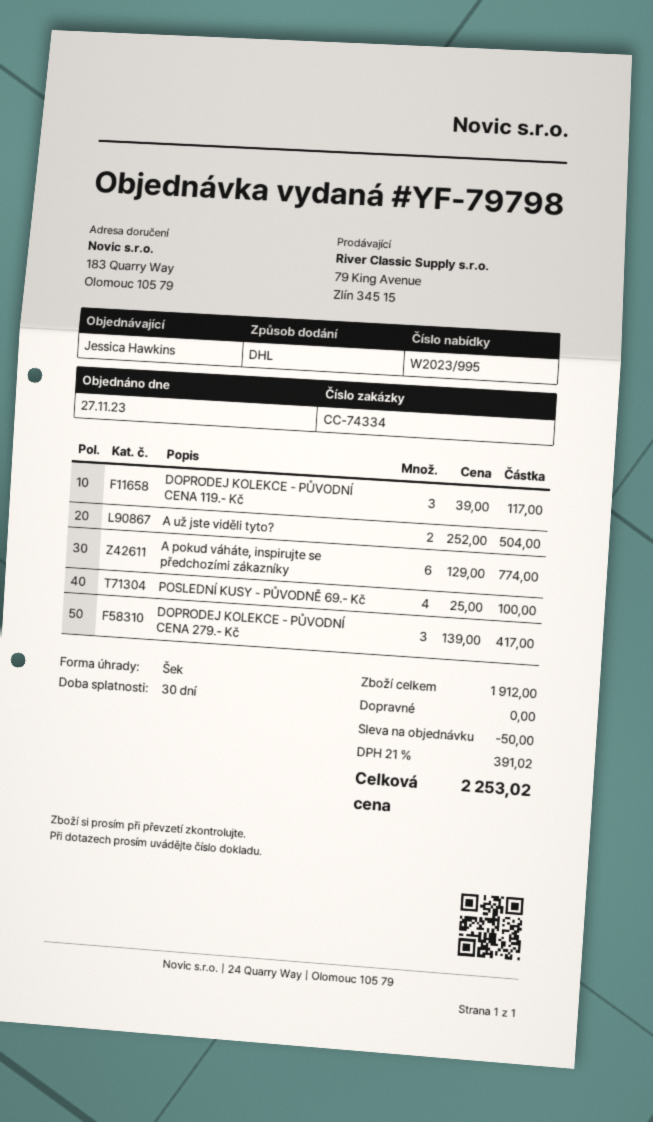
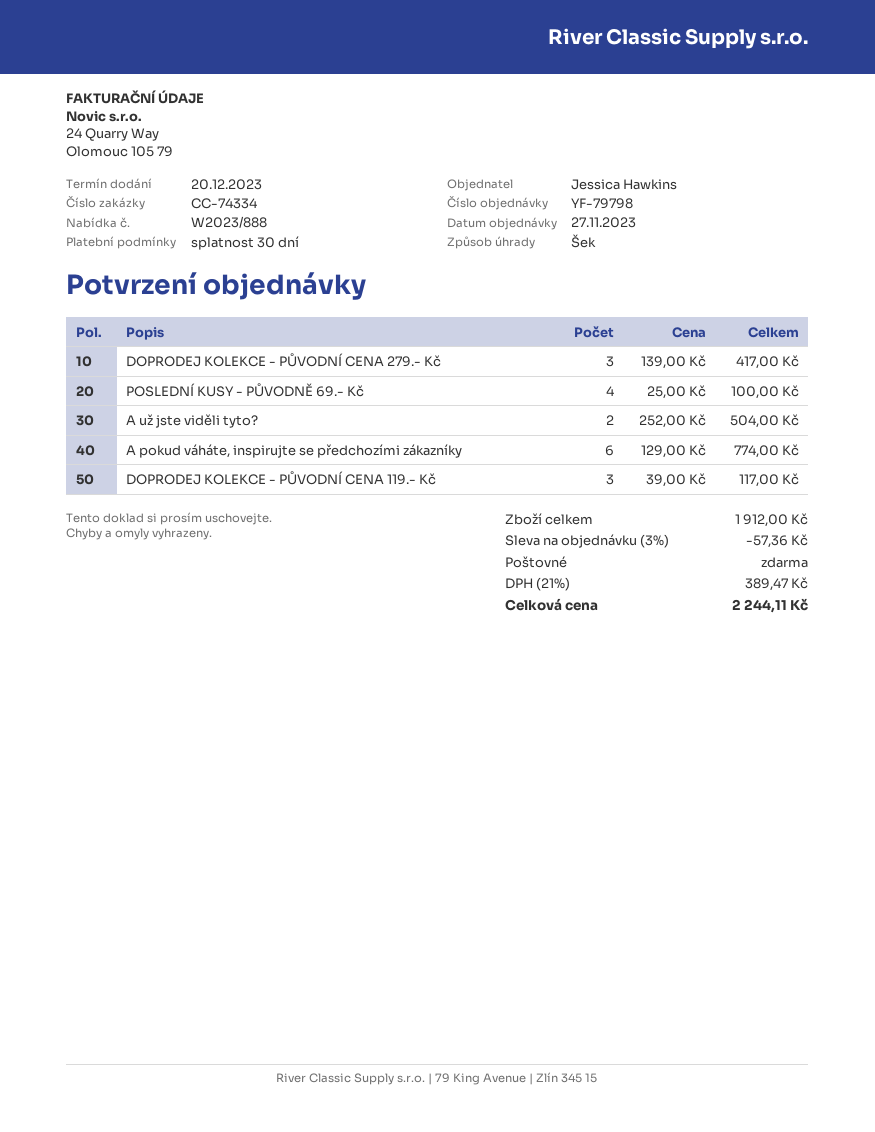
quote number: W2023/995 -> W2023/888
discount: 50.00 -> 57.36
tax: 21% = 391.02 -> 21% = 389.47
total: 2253.02 -> 2244.11

